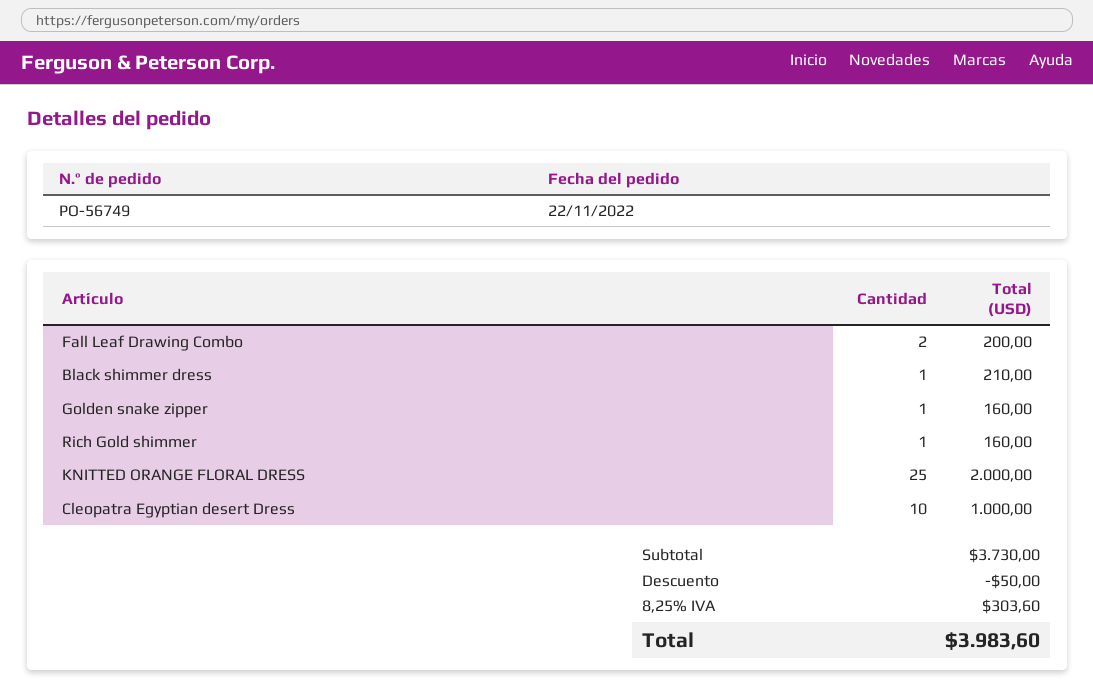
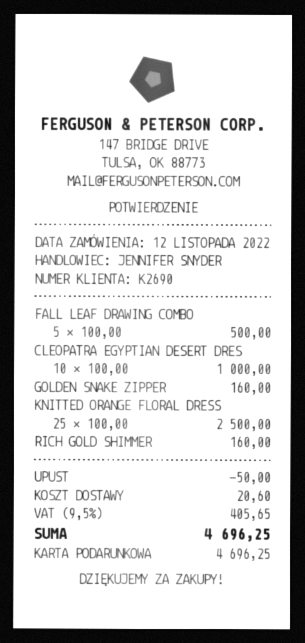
order date: 2022-11-22 -> 2022-11-12
Fall Leaf Drawing Combo: 2 for 200.00 -> 5 for 500.00
Black shimmer dress: 1 for 210.00 -> none
KNITTED ORANGE FLORAL DRESS: 25 for 2000.00 -> 25 for 2500.00
shipping: none -> 20.60
tax: 8.25% = 303.60 -> 9.5% = 405.65
total: 3983.60 -> 4696.25

